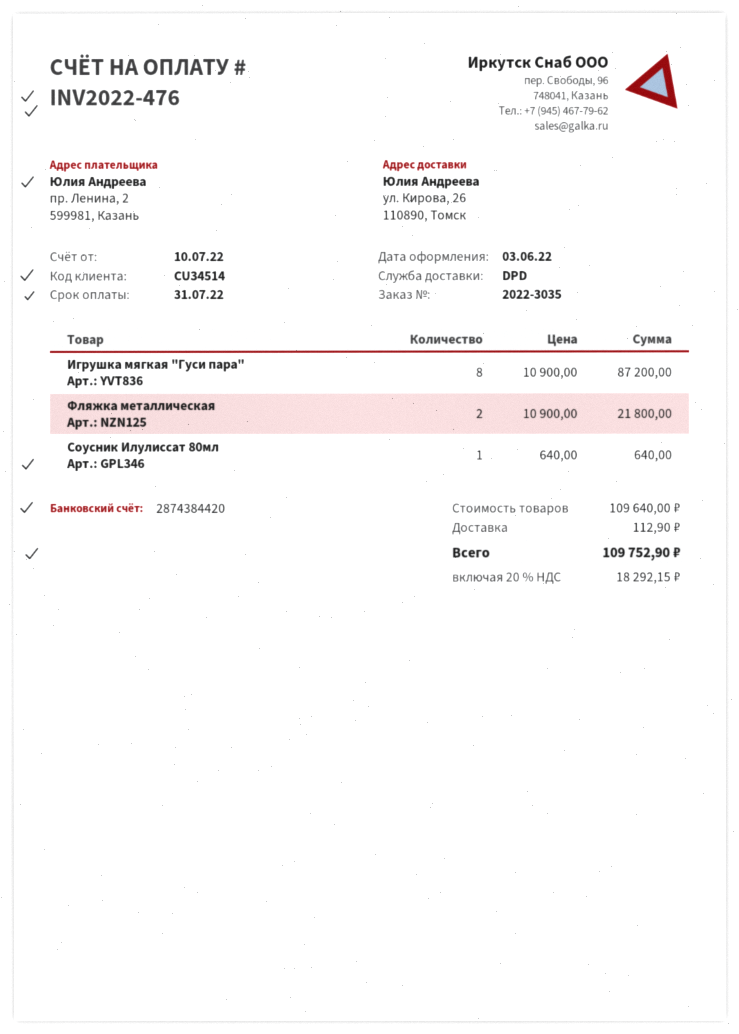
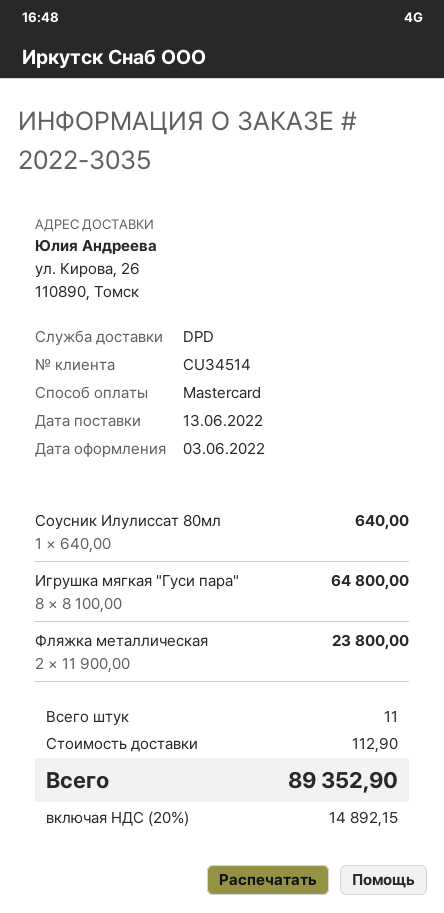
Игрушка мягкая "Гуси пара": 8 x 10900.00 = 87200.00 -> 8 x 8100.00 = 64800.00
Фляжка металлическая: 2 x 10900.00 = 21800.00 -> 2 x 11900.00 = 23800.00
tax: 20% = 18292.15 -> 20% = 14892.15
total: 109752.90 -> 89352.90

